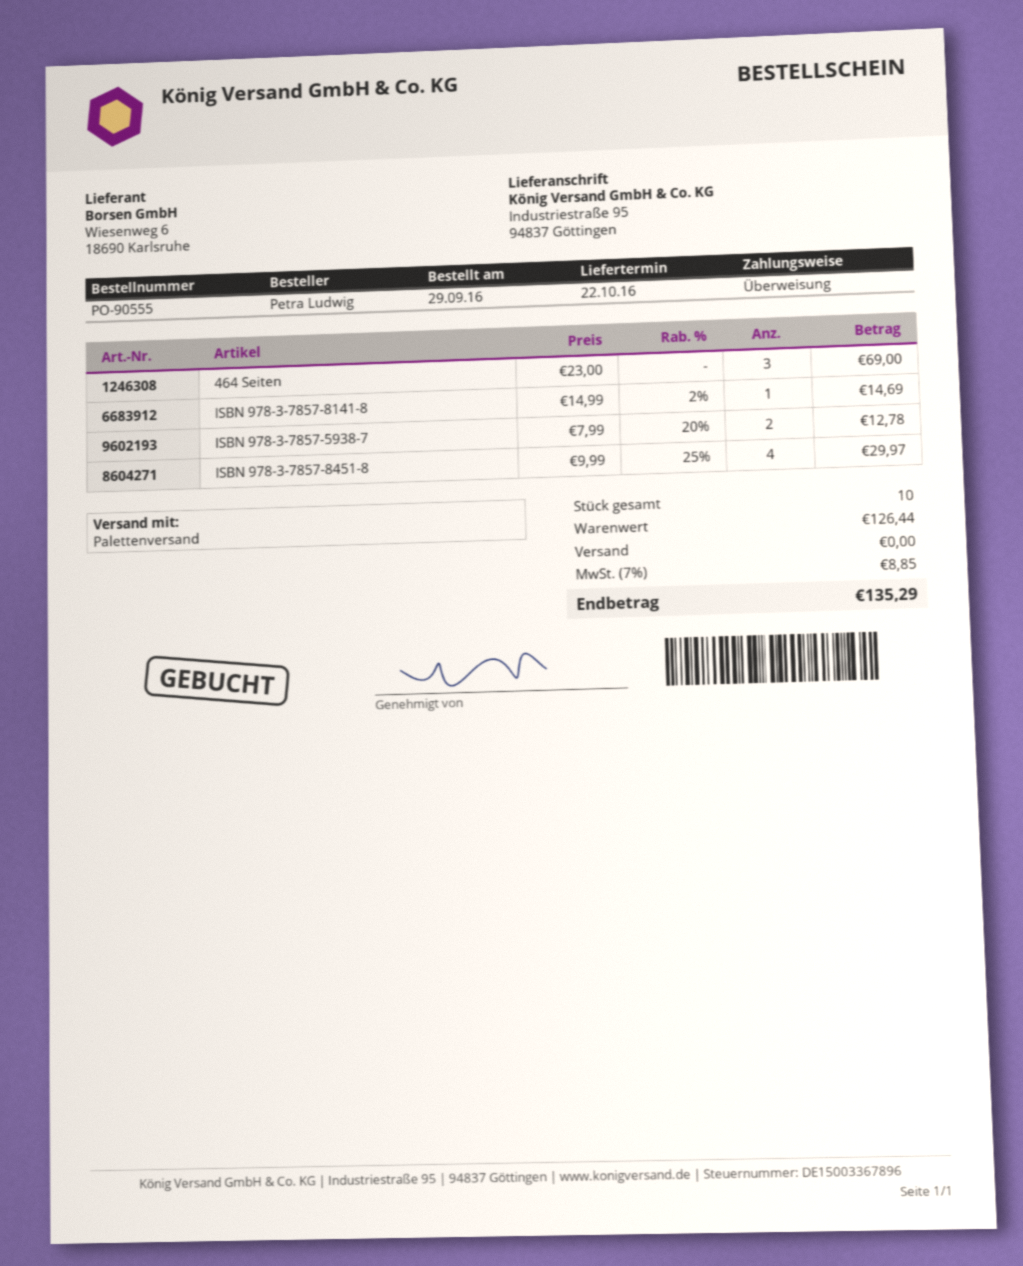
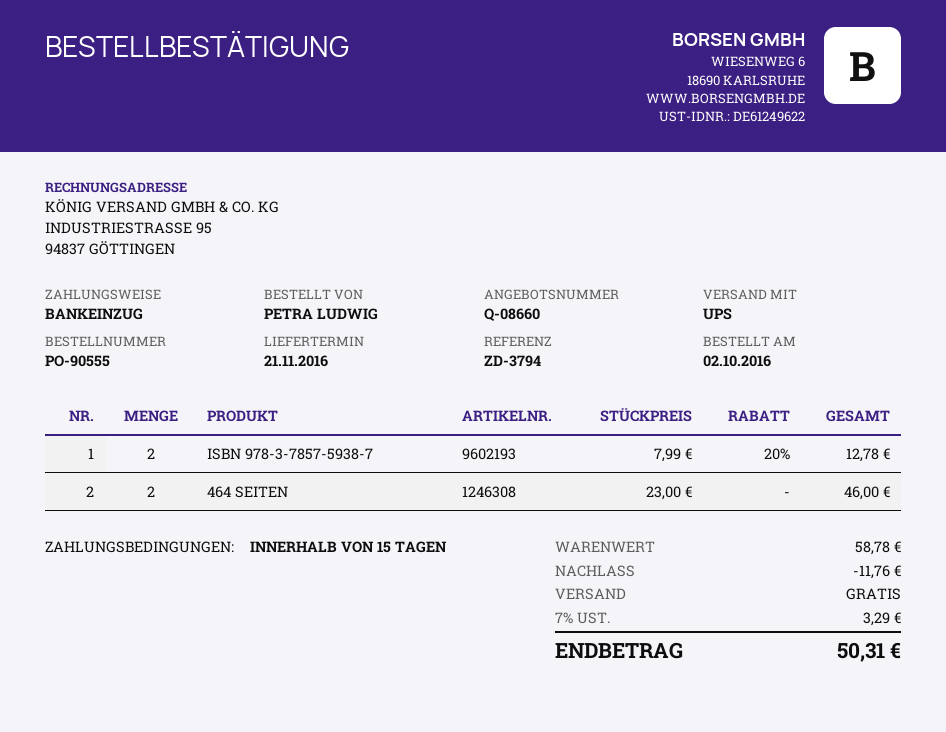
order date: 2016-09-29 -> 2016-10-02
delivery date: 2016-10-22 -> 2016-11-21
payment method: bank transfer -> direct debit
shipping method: pallet freight -> UPS
464 Seiten: 3 x 23.00 = 69.00 -> 2 x 23.00 = 46.00
ISBN 978-3-7857-8141-8: 1 x 14.99 - 2% = 14.69 -> none
ISBN 978-3-7857-8451-8: 4 x 9.99 - 25% = 29.97 -> none
subtotal: 126.44 -> 58.78
discount: none -> 11.76
tax: 7% = 8.85 -> 7% = 3.29
total: 135.29 -> 50.31

